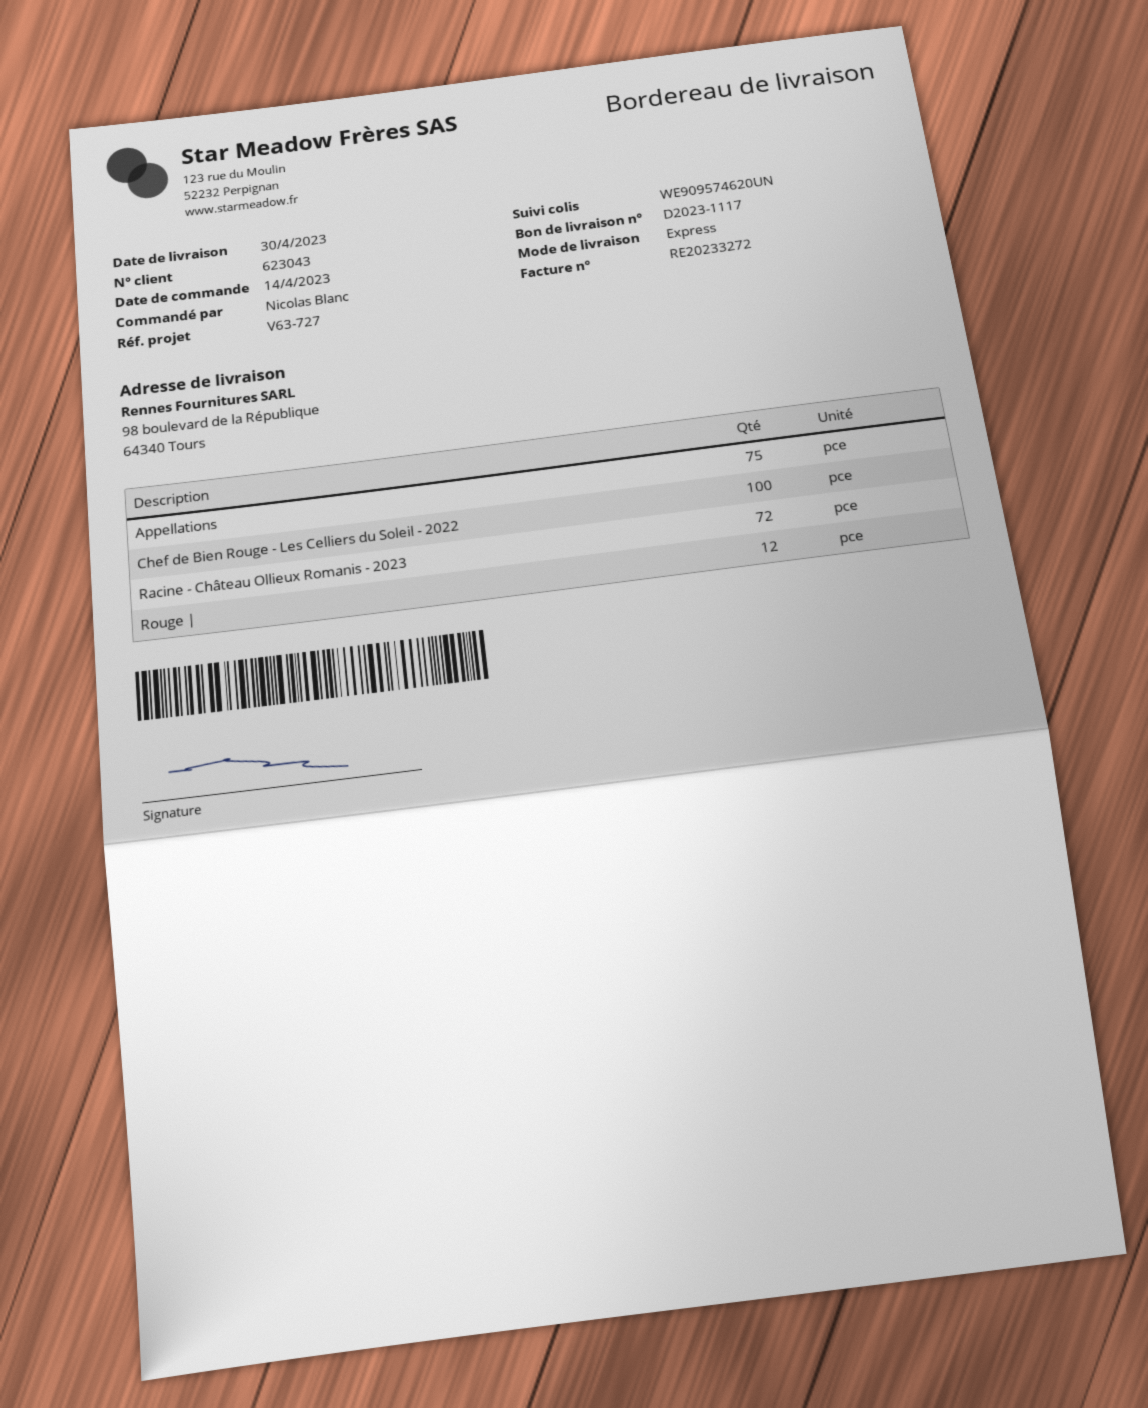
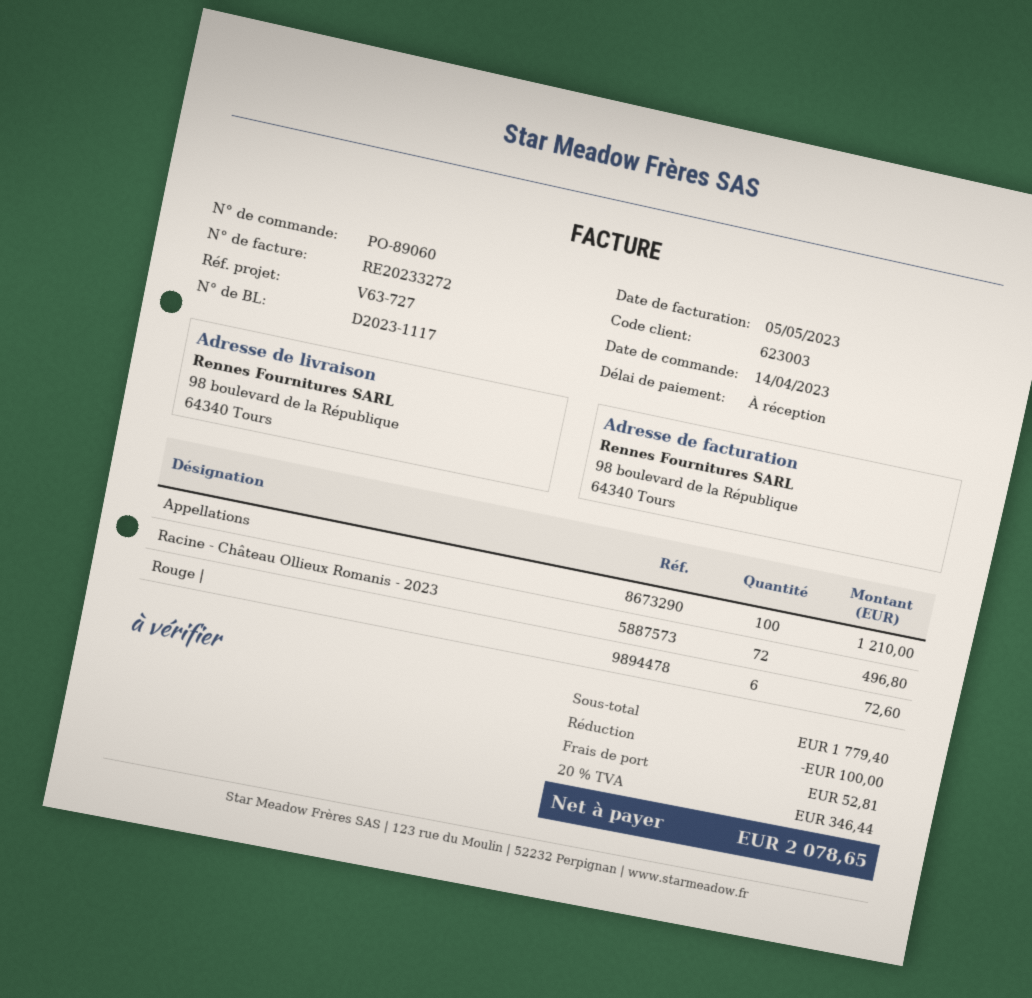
customer number: 623043 -> 623003
Appellations: 75 -> 100
Chef de Bien Rouge - Les Celliers du Soleil - 2022: 100 -> none
Rouge |: 12 -> 6

